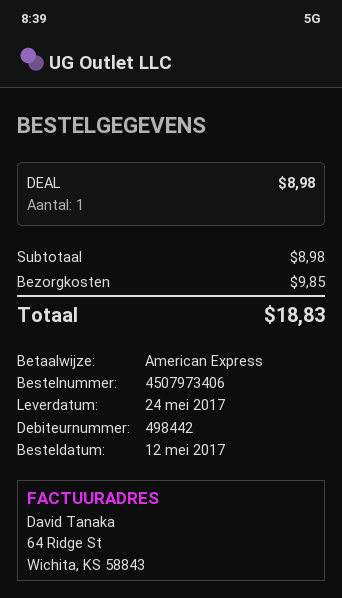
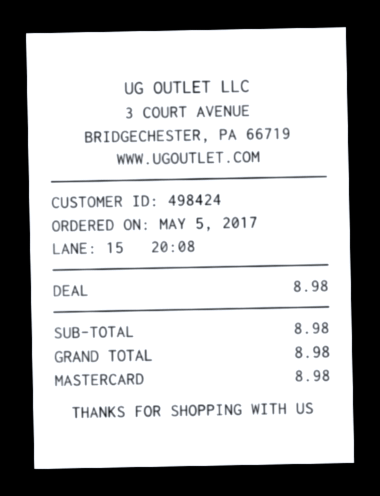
order date: 2017-05-12 -> 2017-05-05
customer number: 498442 -> 498424
payment method: American Express -> Mastercard
shipping: 9.85 -> none
total: 18.83 -> 8.98

